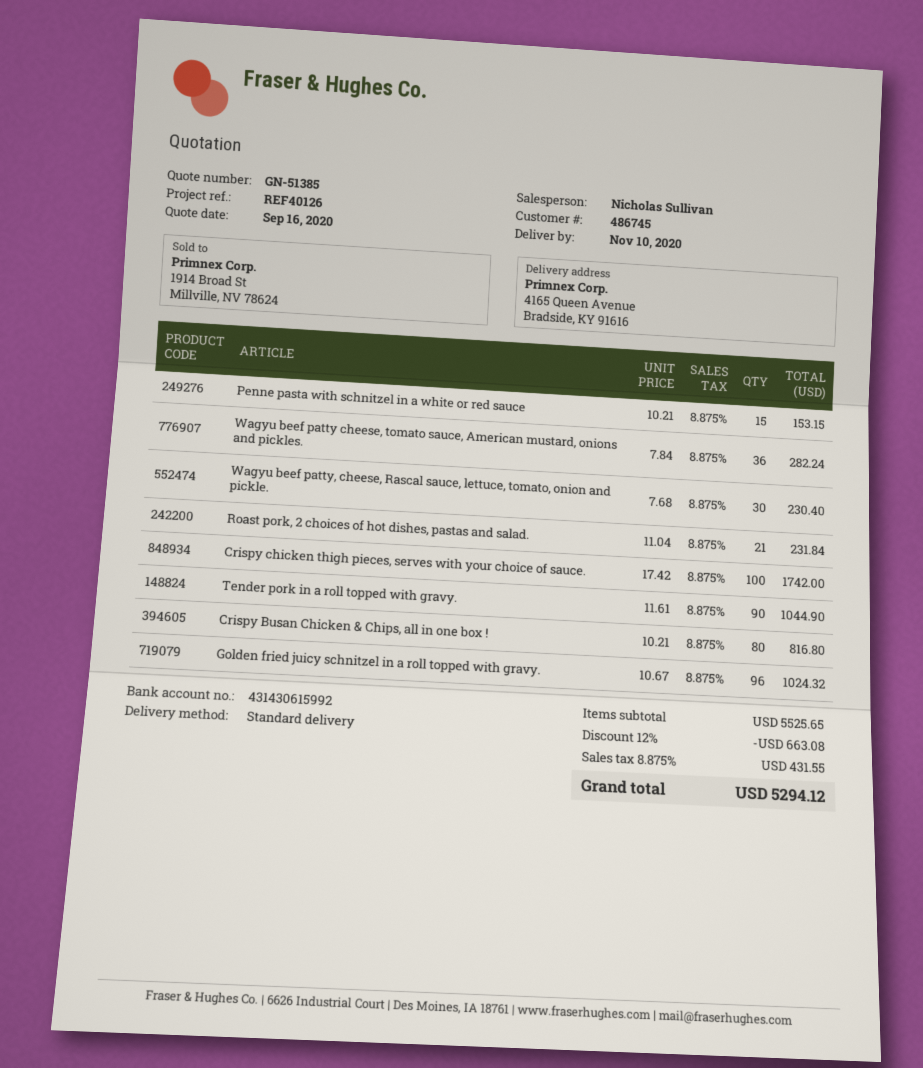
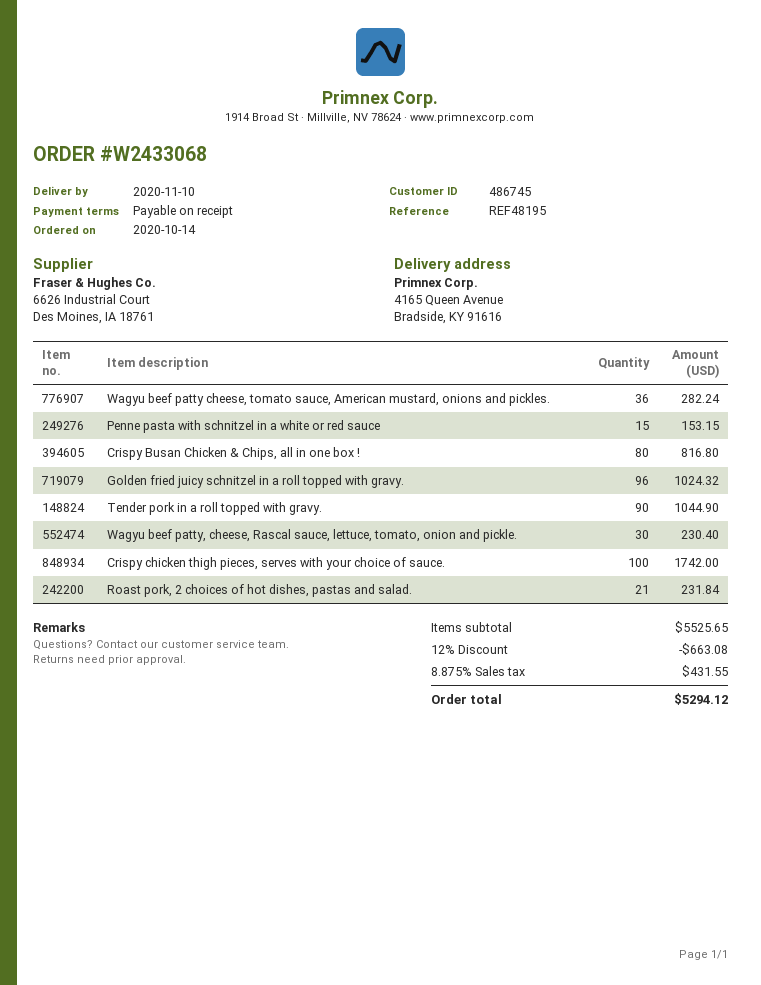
reference: REF40126 -> REF48195

